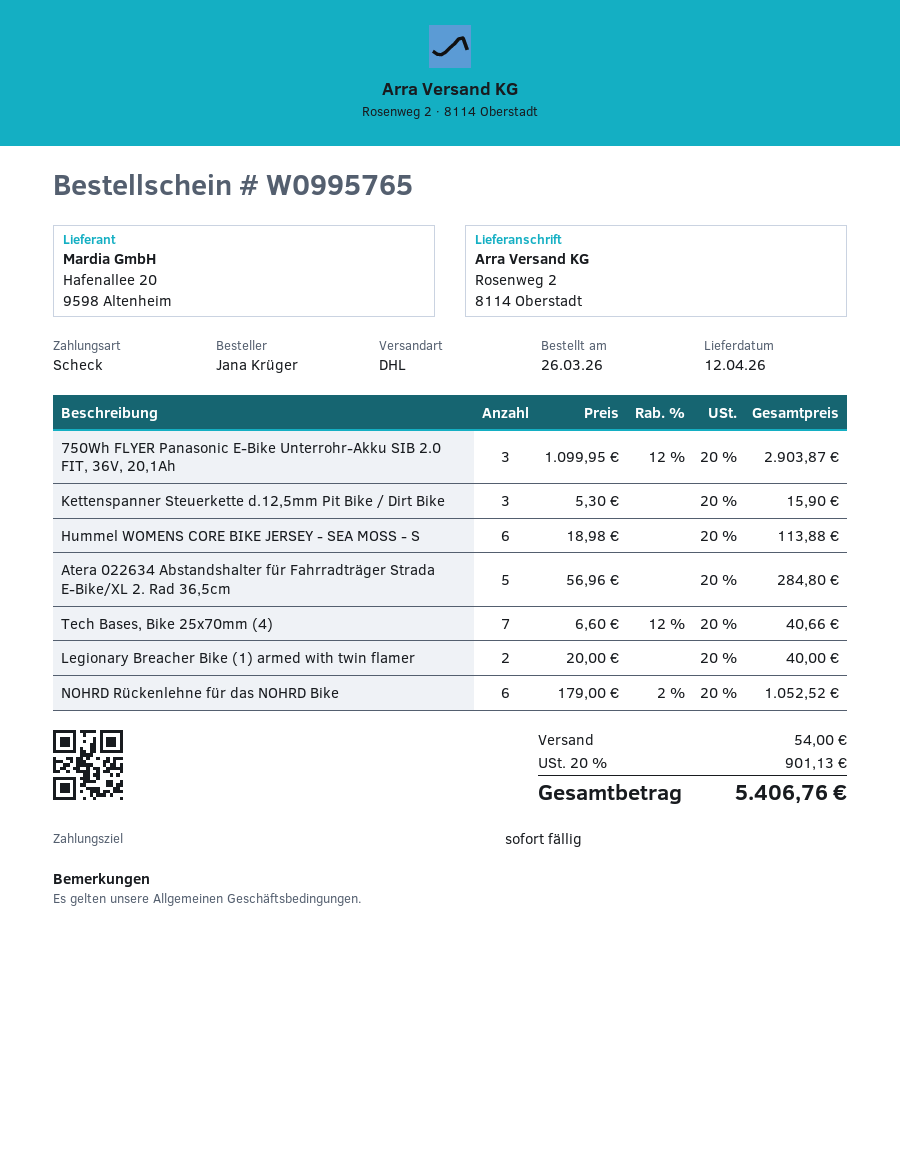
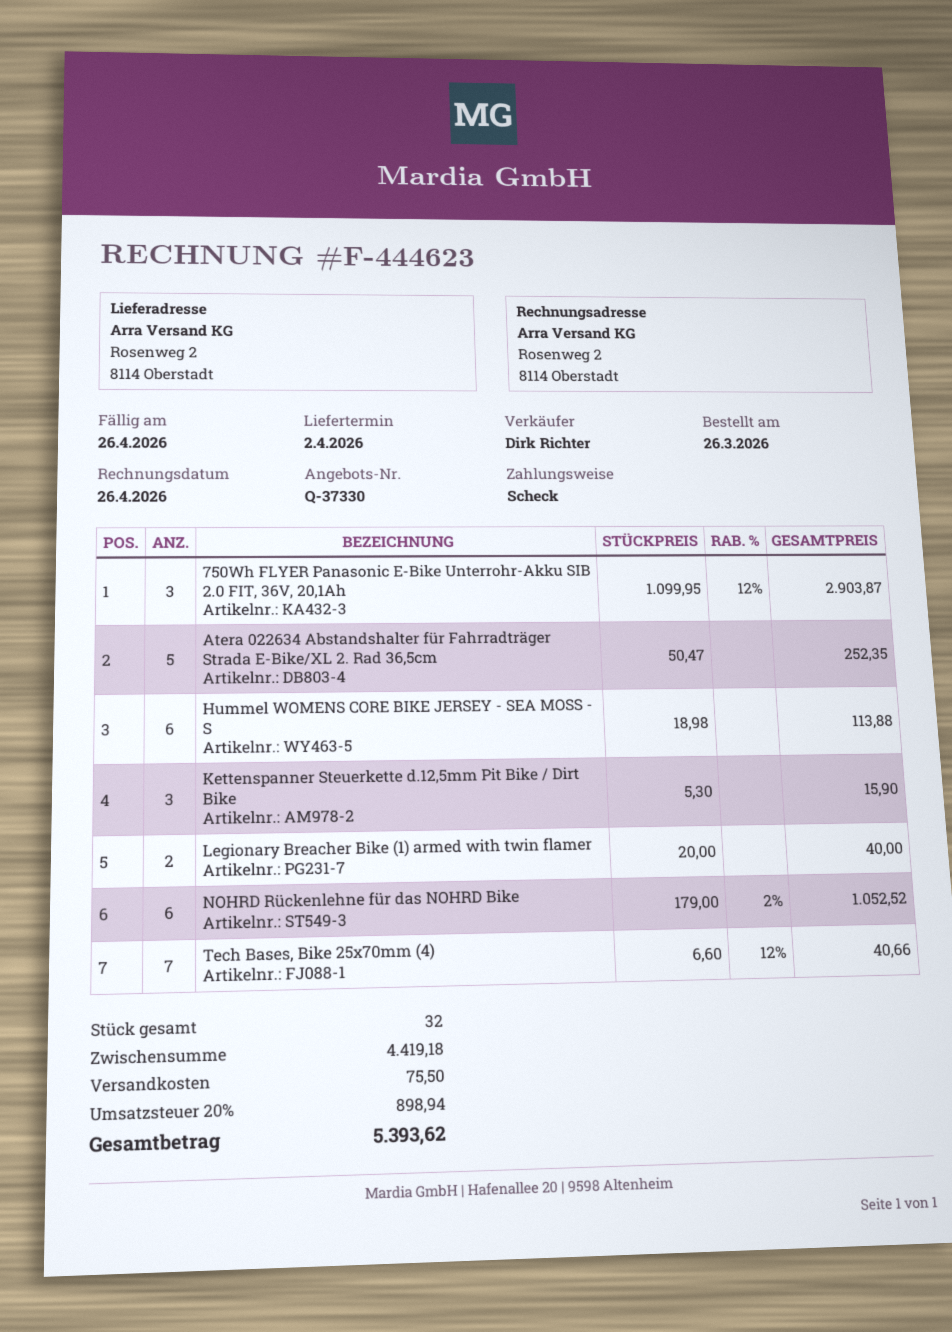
delivery date: 2026-04-12 -> 2026-04-02
Atera 022634 Abstandshalter für Fahrradträger Strada E-Bike/XL 2. Rad 36,5cm: 5 x 56.96 = 284.80 -> 5 x 50.47 = 252.35
shipping: 54.00 -> 75.50
tax: 20% = 901.13 -> 20% = 898.94
total: 5406.76 -> 5393.62

